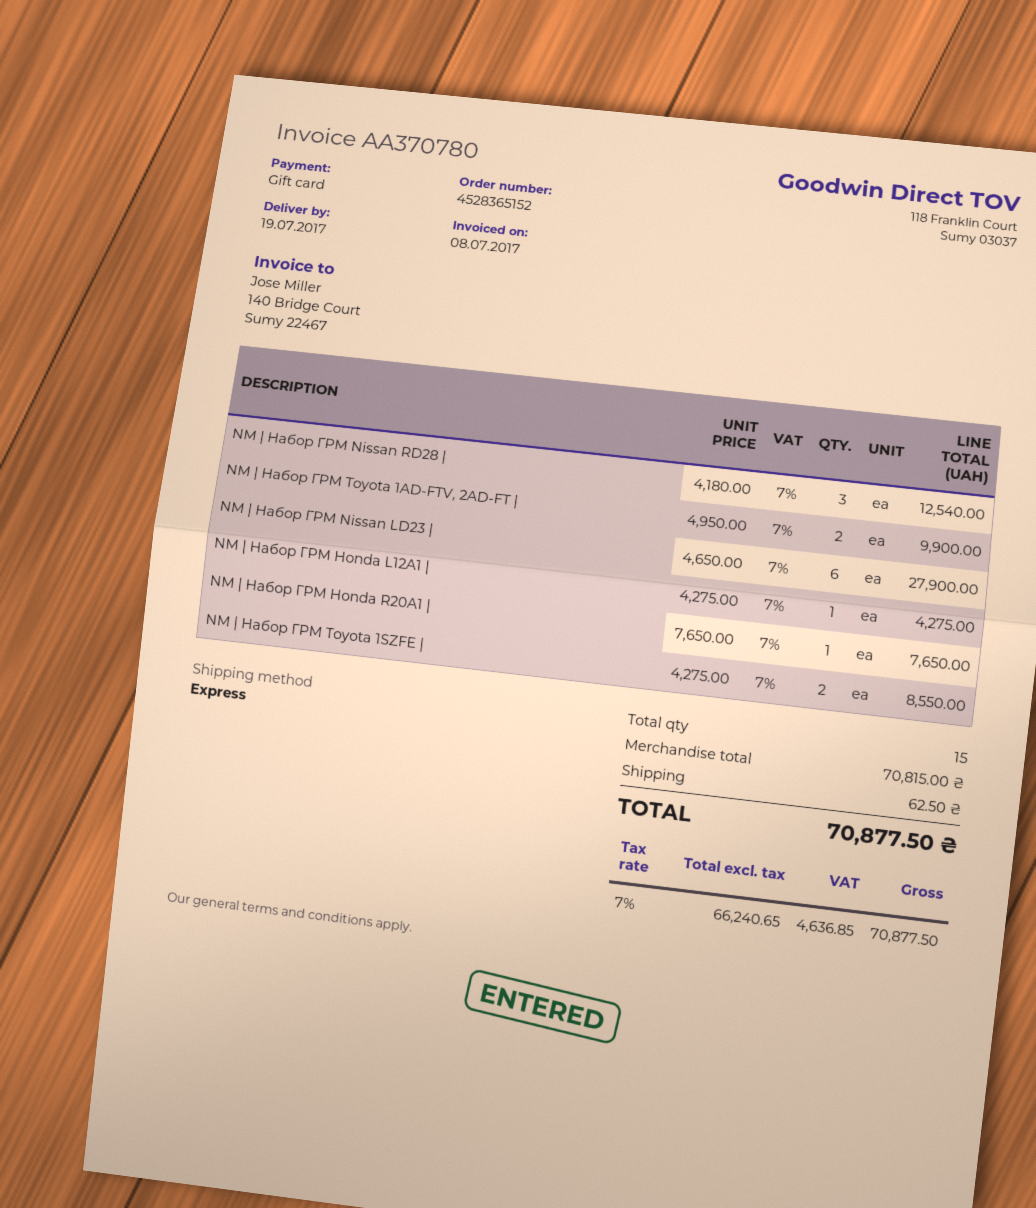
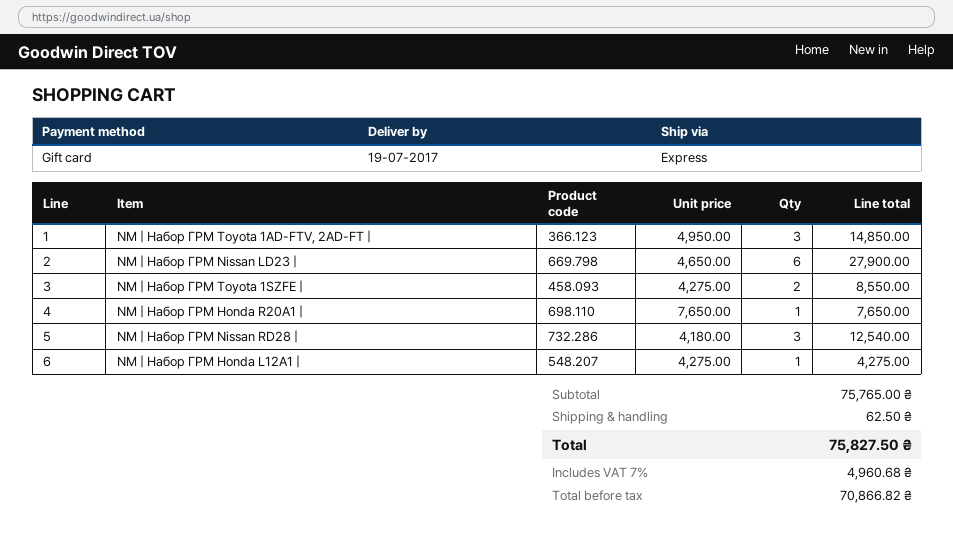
NM | Набор ГРМ Toyota 1AD-FTV, 2AD-FT |: 2 x 4950.00 = 9900.00 -> 3 x 4950.00 = 14850.00
subtotal: 70815.00 -> 75765.00
net: 66240.65 -> 70866.82
tax: 7% = 4636.85 -> 7% = 4960.68
total: 70877.50 -> 75827.50

